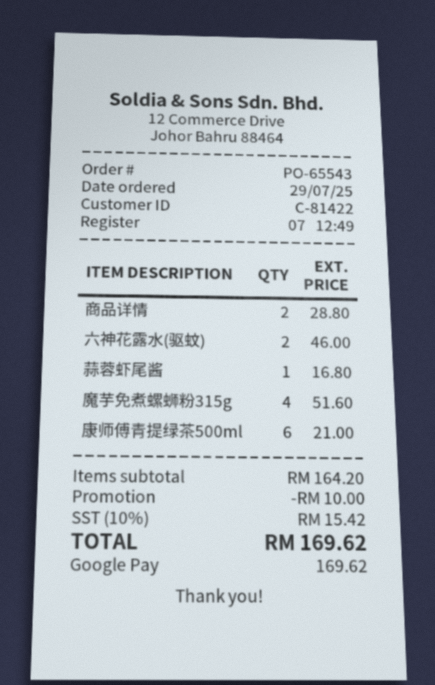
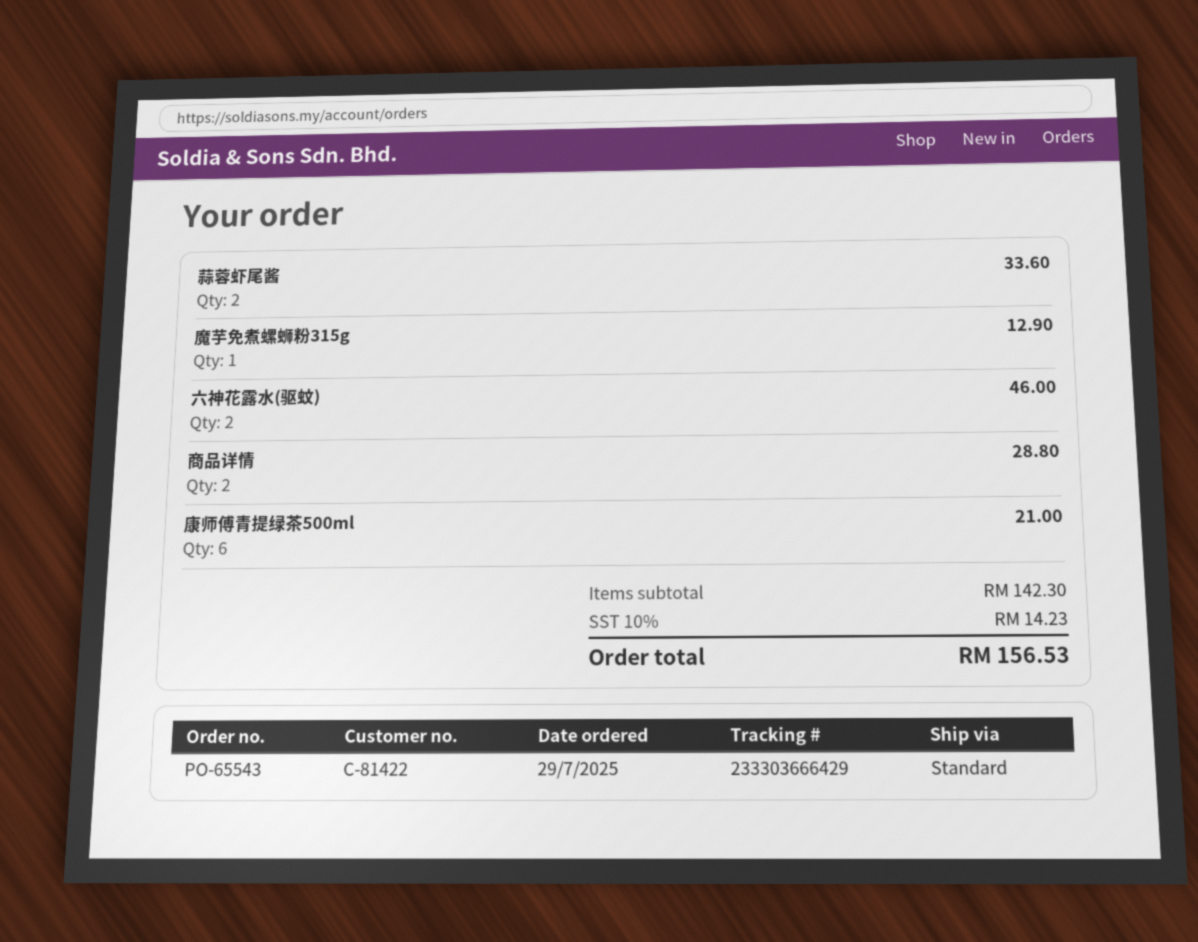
蒜蓉虾尾酱: 1 for 16.80 -> 2 for 33.60
魔芋免煮螺蛳粉315g: 4 for 51.60 -> 1 for 12.90
subtotal: 164.20 -> 142.30
discount: 10.00 -> none
tax: 10% = 15.42 -> 10% = 14.23
total: 169.62 -> 156.53

